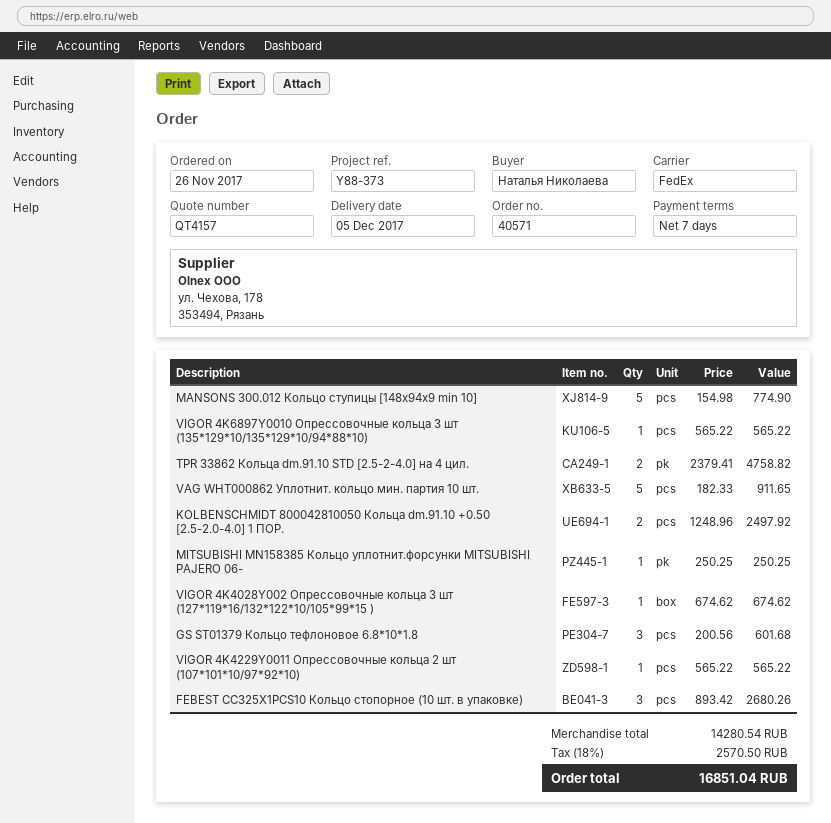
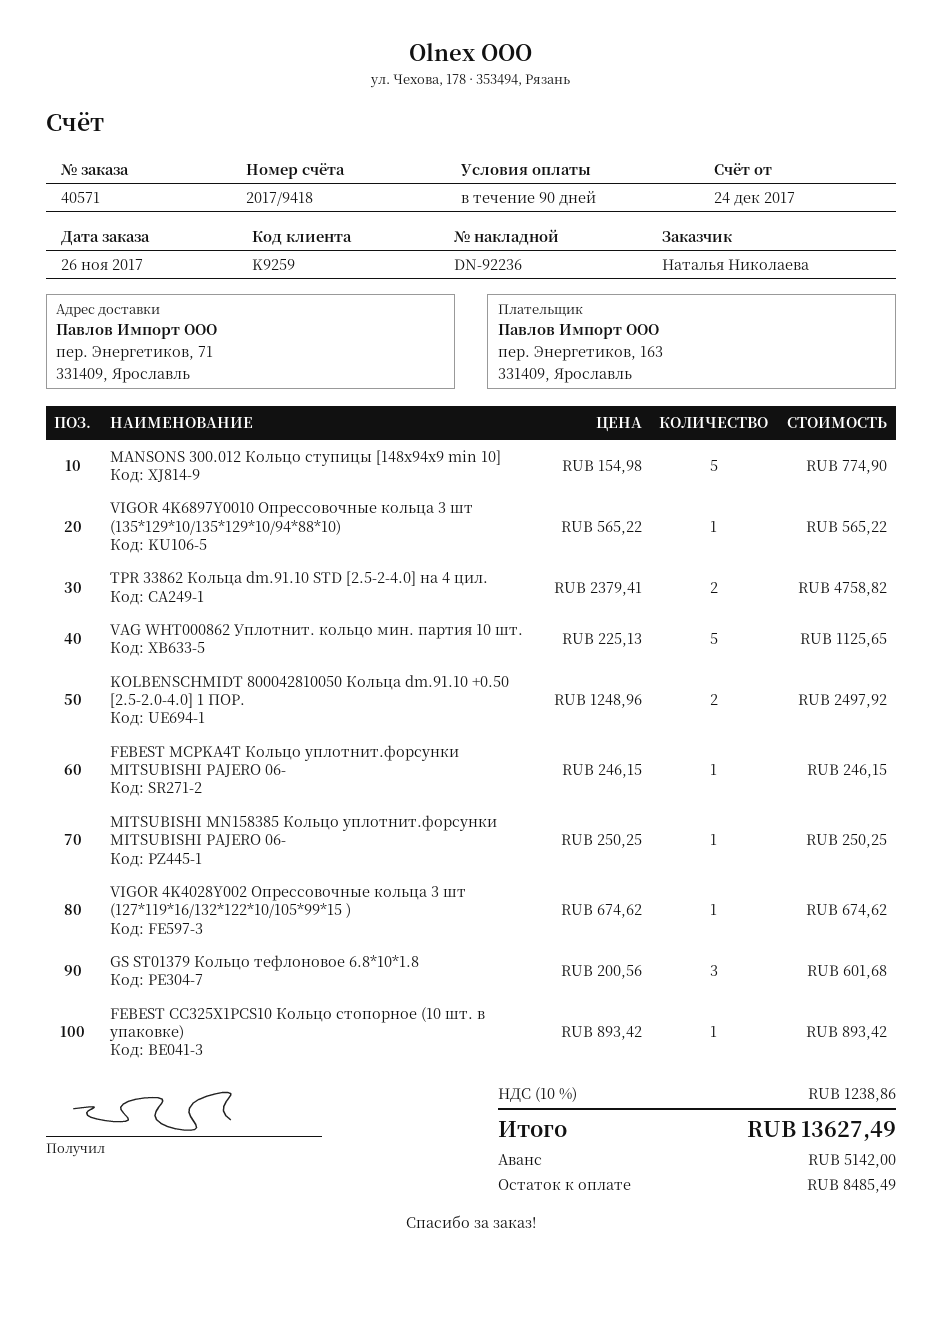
payment terms: 7 days -> 90 days
VAG WHT000862 Уплотнит. кольцо мин. партия 10 шт.: 5 x 182.33 = 911.65 -> 5 x 225.13 = 1125.65
VIGOR 4K4229Y0011 Опрессовочные кольца 2 шт (107*101*10/97*92*10): 1 x 565.22 = 565.22 -> none
FEBEST CC325X1PCS10 Кольцо стопорное (10 шт. в упаковке): 3 x 893.42 = 2680.26 -> 1 x 893.42 = 893.42
FEBEST MCPKA4T Кольцо уплотнит.форсунки MITSUBISHI PAJERO 06-: none -> 1 x 246.15 = 246.15
tax: 18% = 2570.50 -> 10% = 1238.86
total: 16851.04 -> 13627.49

